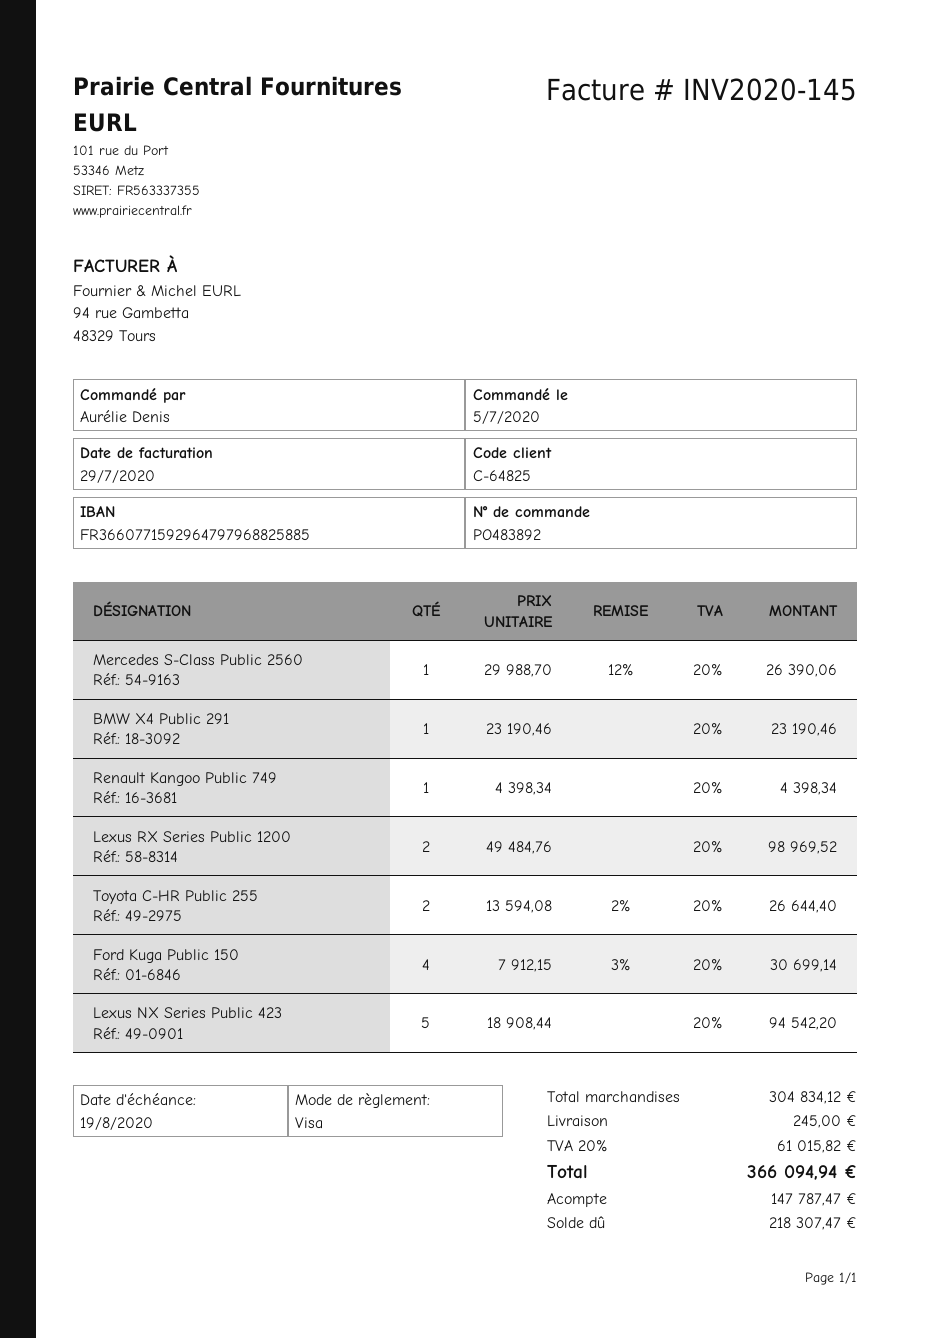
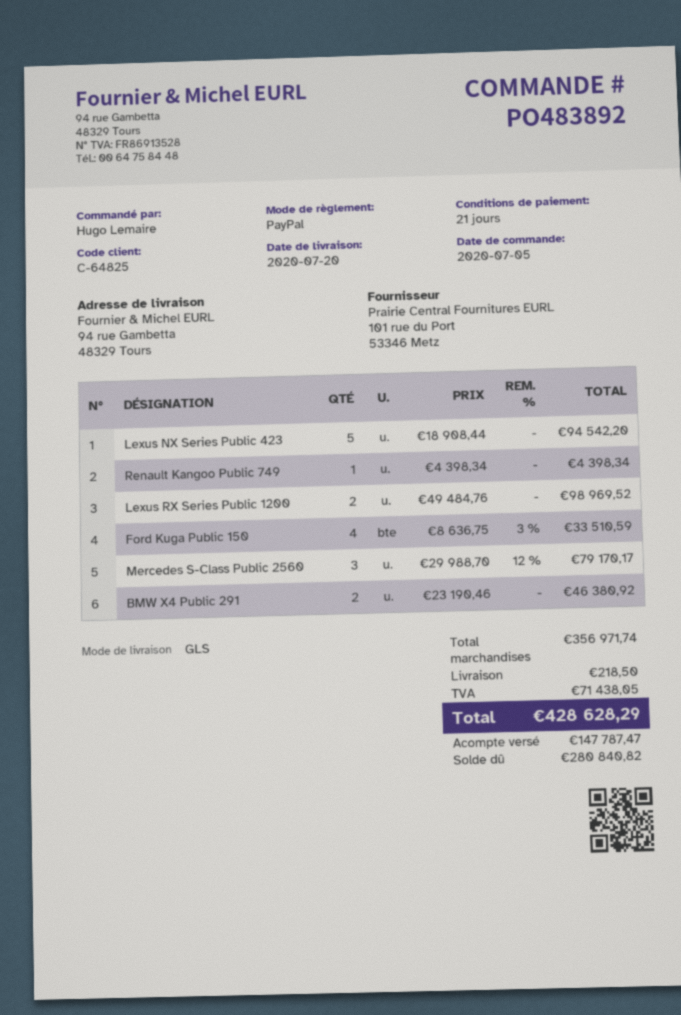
ordered by: Aurélie Denis -> Hugo Lemaire
payment method: Visa -> PayPal
Mercedes S-Class Public 2560: 1 x 29988.70 - 12% = 26390.06 -> 3 x 29988.70 - 12% = 79170.17
BMW X4 Public 291: 1 x 23190.46 = 23190.46 -> 2 x 23190.46 = 46380.92
Toyota C-HR Public 255: 2 x 13594.08 - 2% = 26644.40 -> none
Ford Kuga Public 150: 4 x 7912.15 - 3% = 30699.14 -> 4 x 8636.75 - 3% = 33510.59
subtotal: 304834.12 -> 356971.74
shipping: 245.00 -> 218.50
tax: 61015.82 -> 71438.05
total: 366094.94 -> 428628.29
balance: 218307.47 -> 280840.82

